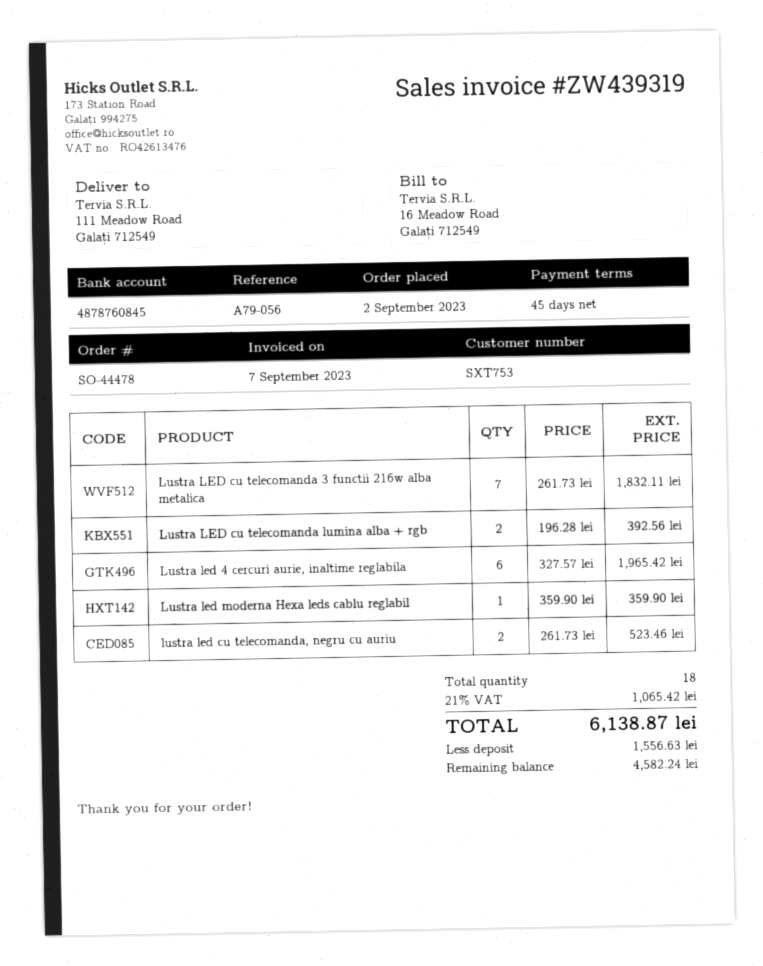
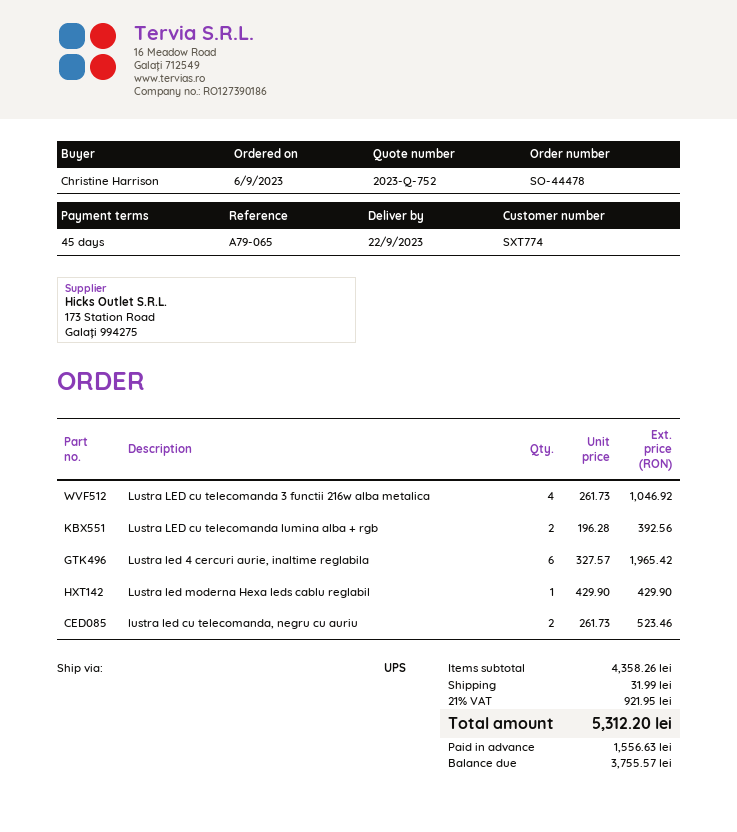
order date: 2023-09-02 -> 2023-09-06
customer number: SXT753 -> SXT774
reference: A79-056 -> A79-065
Lustra LED cu telecomanda 3 functii 216w alba metalica: 7 x 261.73 = 1832.11 -> 4 x 261.73 = 1046.92
Lustra led moderna Hexa leds cablu reglabil: 1 x 359.90 = 359.90 -> 1 x 429.90 = 429.90
shipping: none -> 31.99
tax: 21% = 1065.42 -> 21% = 921.95
total: 6138.87 -> 5312.20
balance: 4582.24 -> 3755.57

